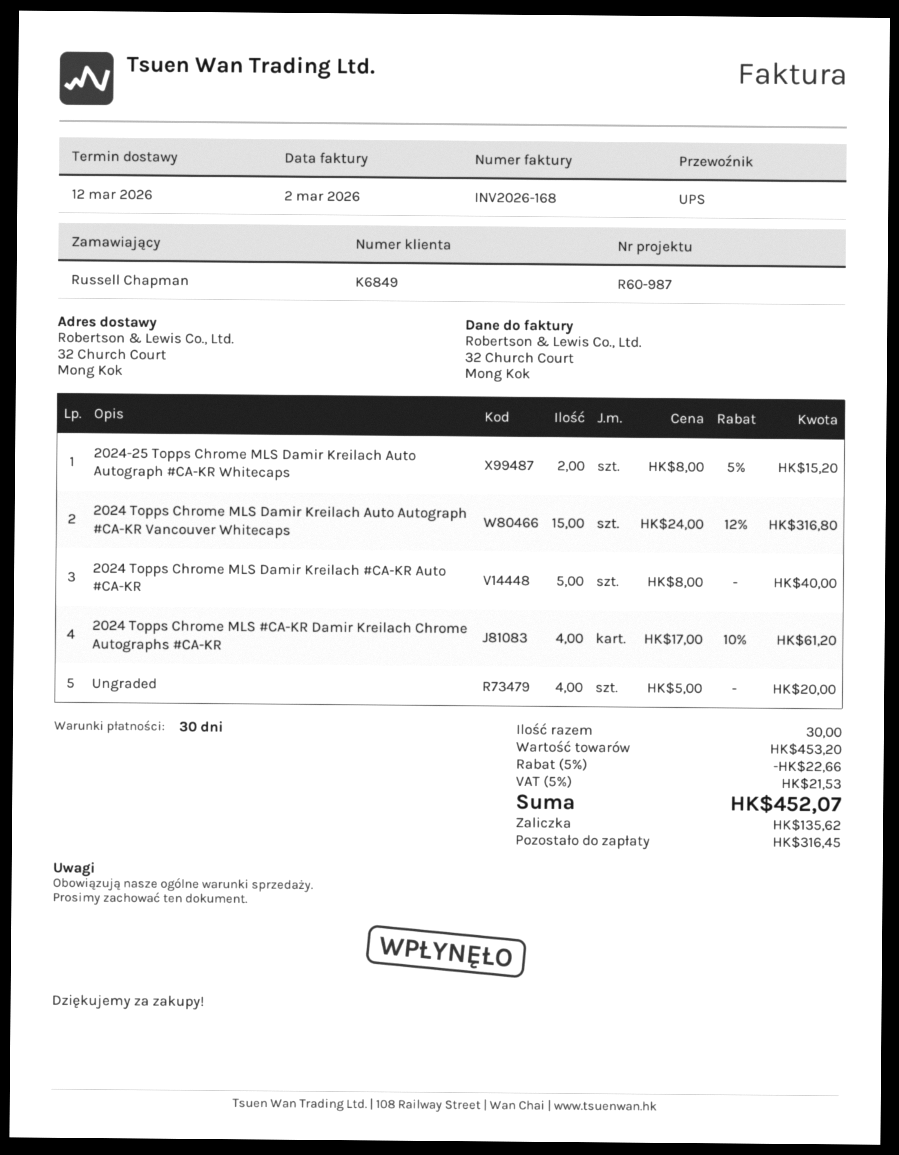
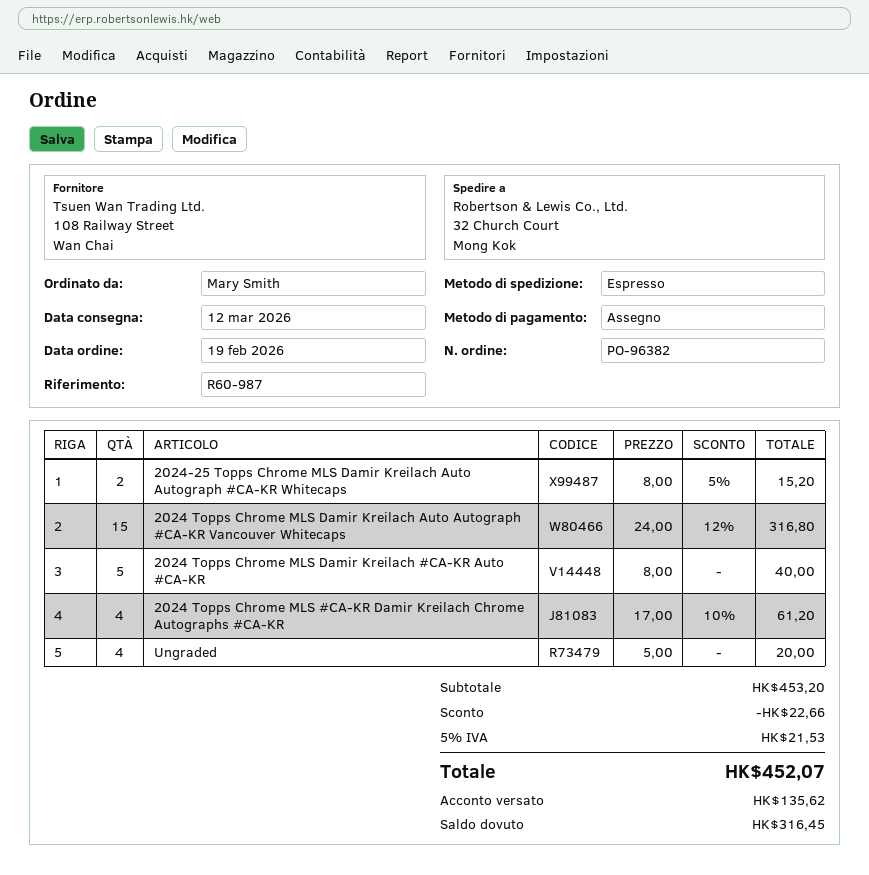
ordered by: Russell Chapman -> Mary Smith
shipping method: UPS -> express

